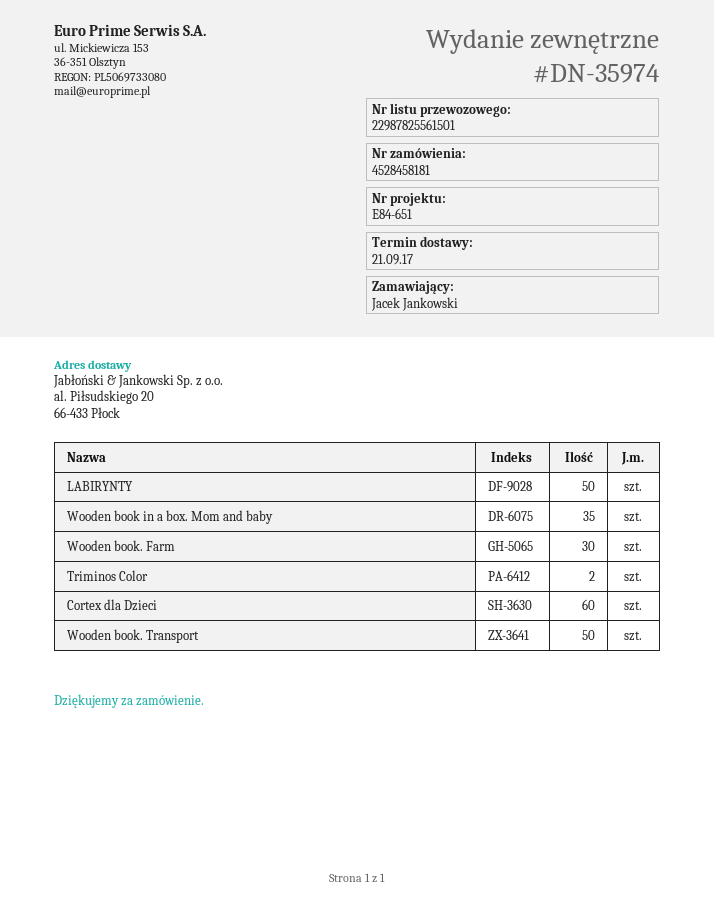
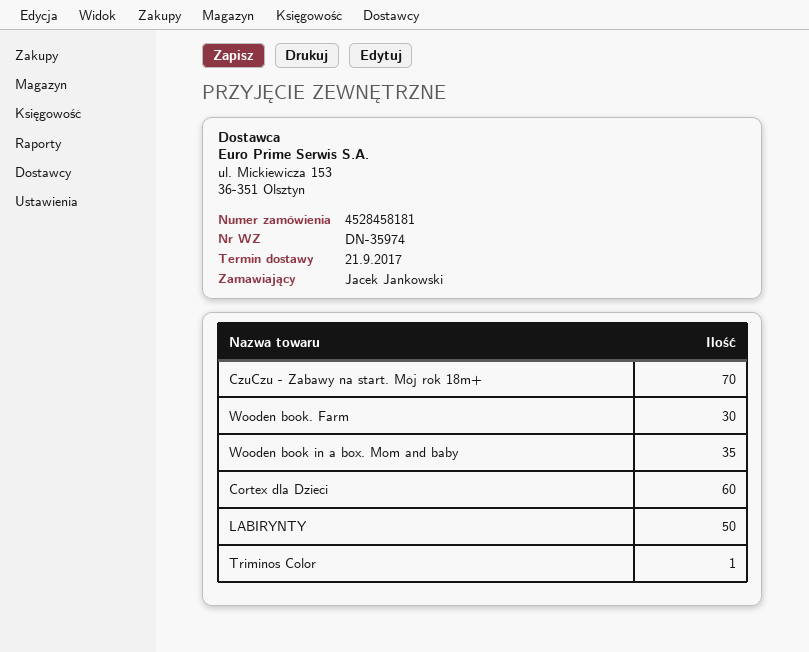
Triminos Color: 2 -> 1
Wooden book. Transport: 50 -> none
CzuCzu - Zabawy na start. Mój rok 18m+: none -> 70

